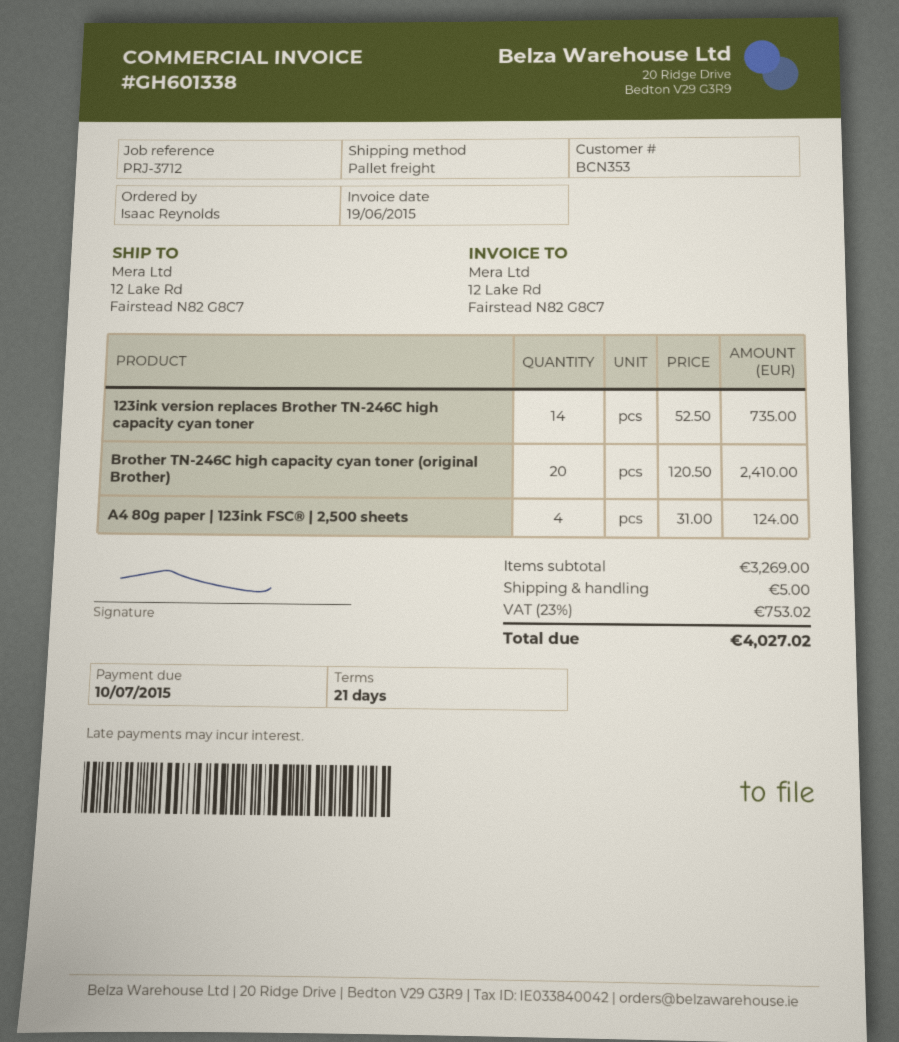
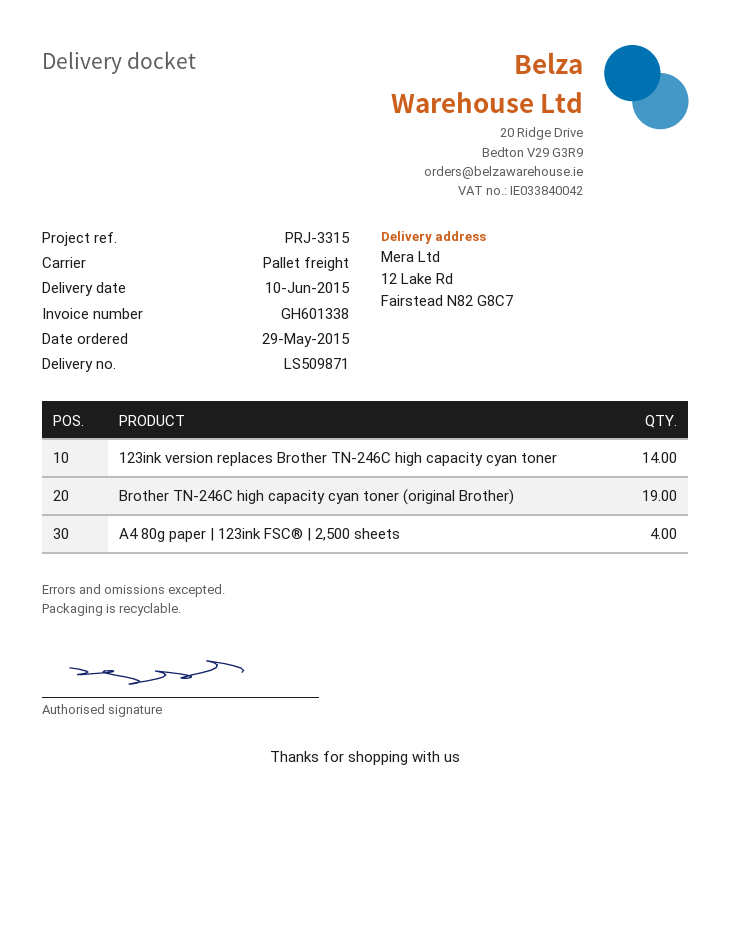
reference: PRJ-3712 -> PRJ-3315
Brother TN-246C high capacity cyan toner (original Brother): 20 -> 19

